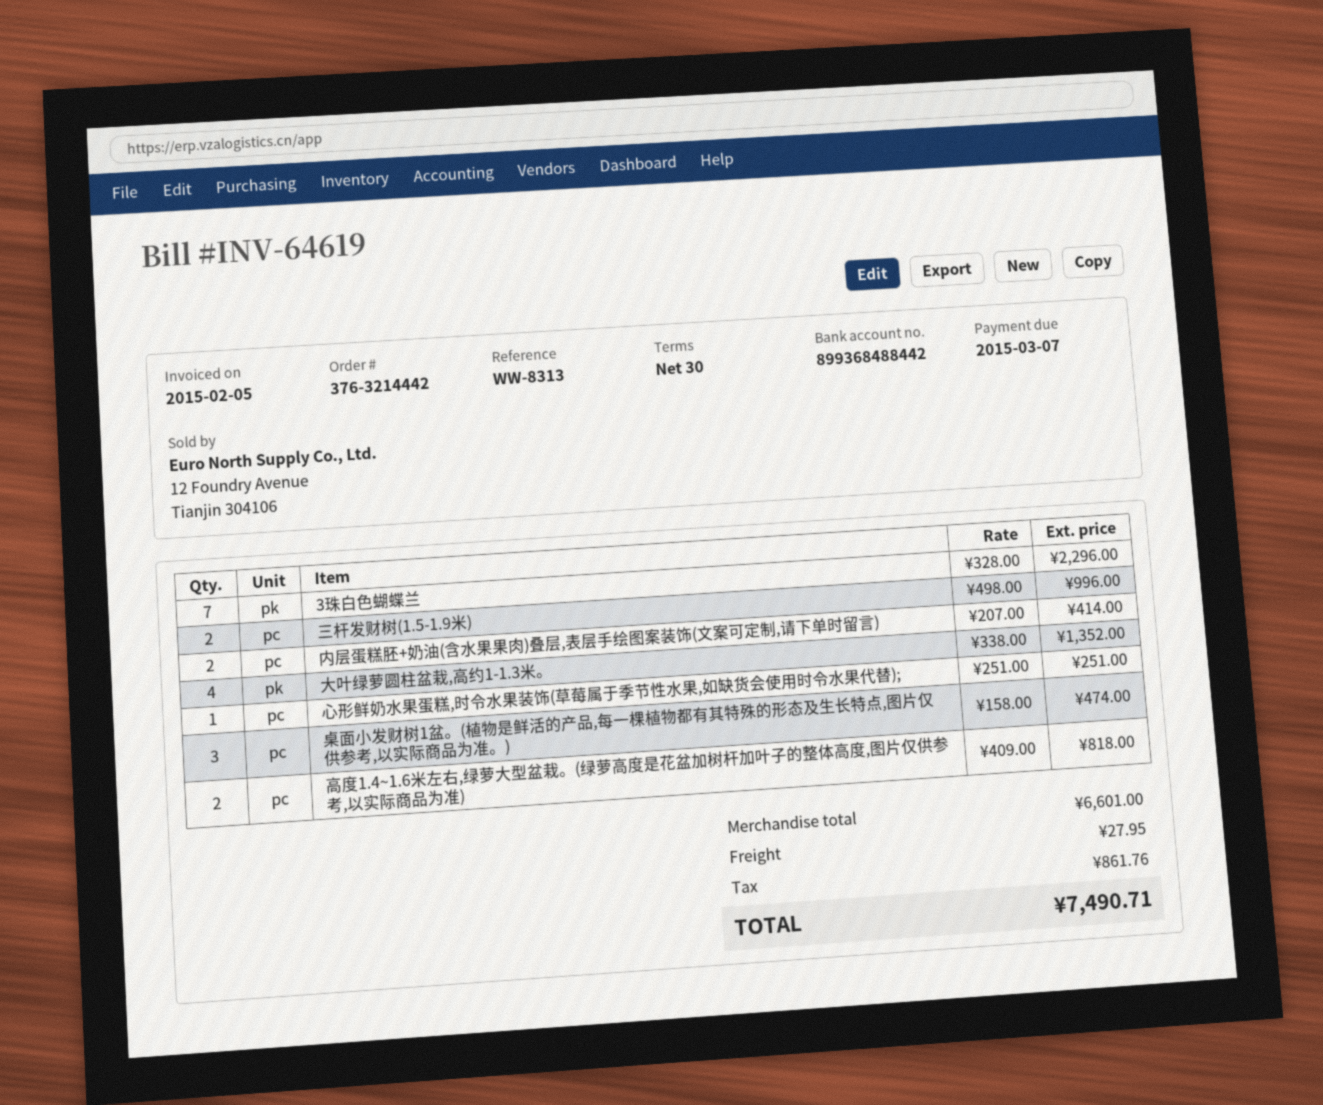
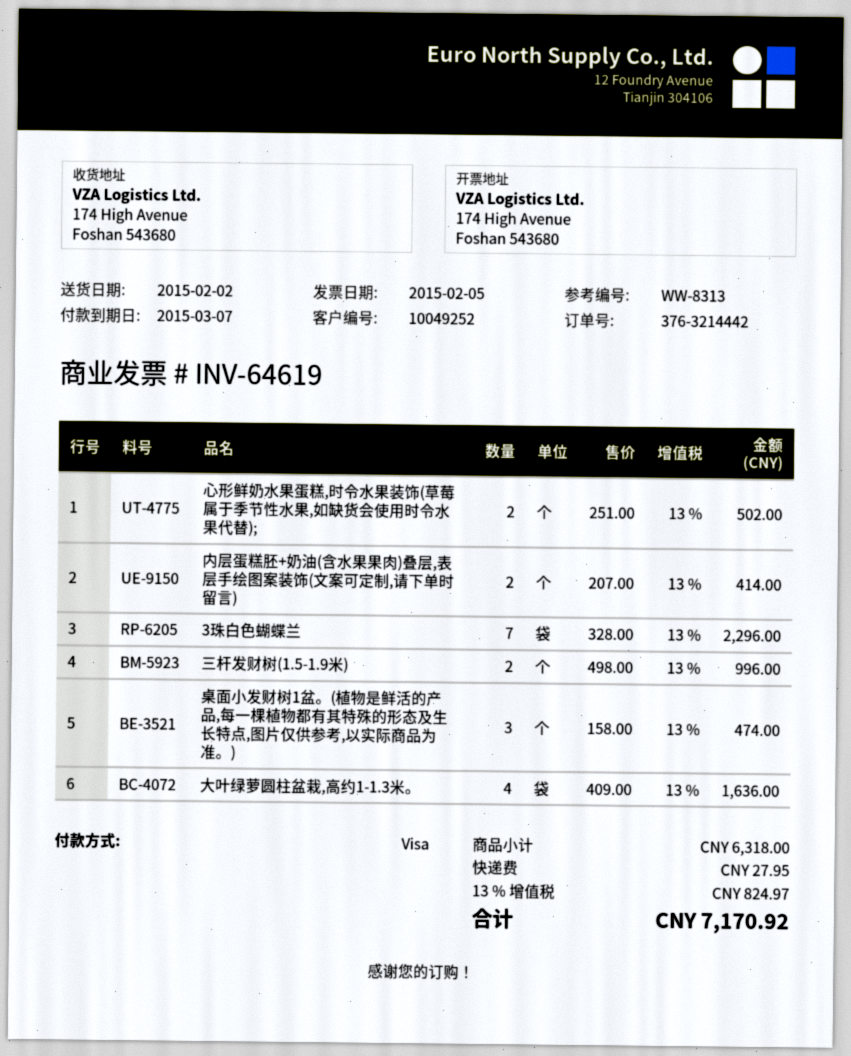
大叶绿萝圆柱盆栽,高约1-1.3米。: 4 x 338.00 = 1352.00 -> 4 x 409.00 = 1636.00
心形鲜奶水果蛋糕,时令水果装饰(草莓属于季节性水果,如缺货会使用时令水果代替);: 1 x 251.00 = 251.00 -> 2 x 251.00 = 502.00
高度1.4~1.6米左右,绿萝大型盆栽。(绿萝高度是花盆加树杆加叶子的整体高度,图片仅供参考,以实际商品为准): 2 x 409.00 = 818.00 -> none
subtotal: 6601.00 -> 6318.00
tax: 861.76 -> 824.97
total: 7490.71 -> 7170.92

